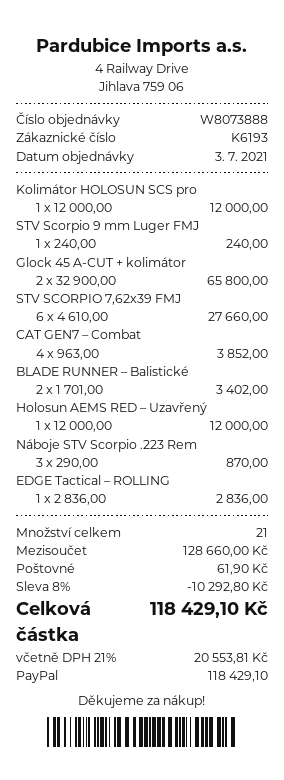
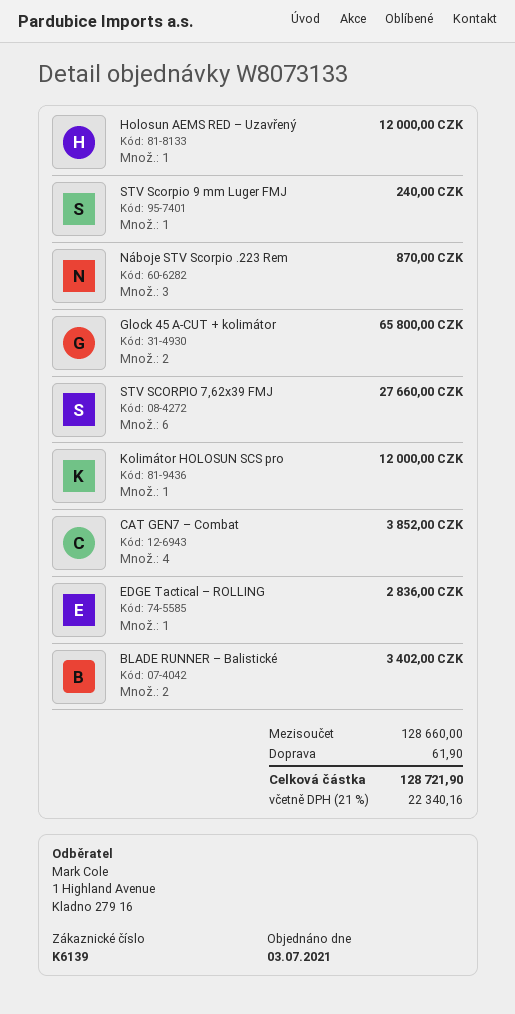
order number: W8073888 -> W8073133
customer number: K6193 -> K6139
discount: 8% = 10292.80 -> none
tax: 21% = 20553.81 -> 21% = 22340.16
total: 118429.10 -> 128721.90

